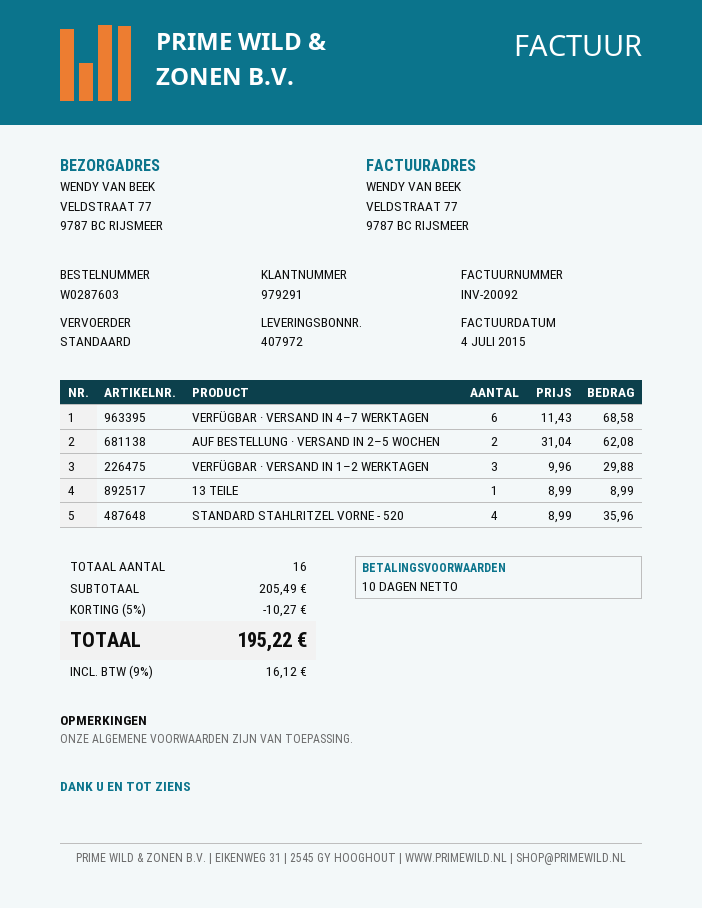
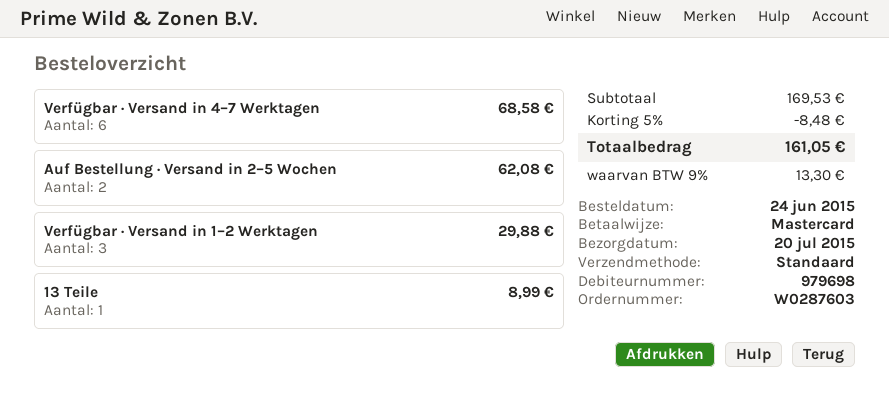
customer number: 979291 -> 979698
STANDARD STAHLRITZEL VORNE - 520: 4 for 35.96 -> none
subtotal: 205.49 -> 169.53
discount: 5% = 10.27 -> 5% = 8.48
tax: 9% = 16.12 -> 9% = 13.30
total: 195.22 -> 161.05

